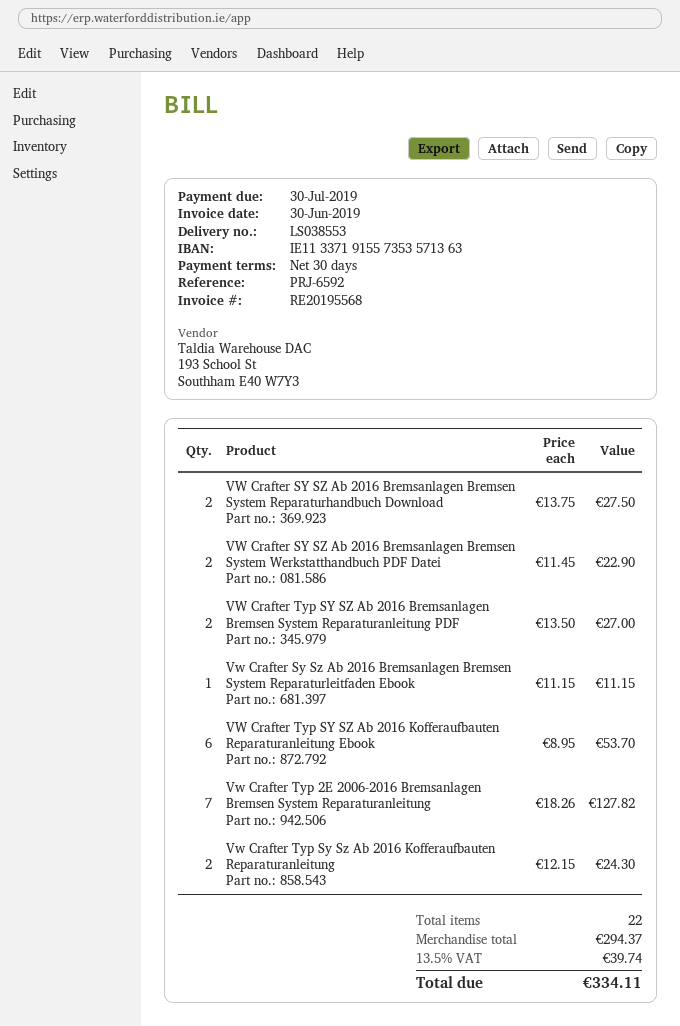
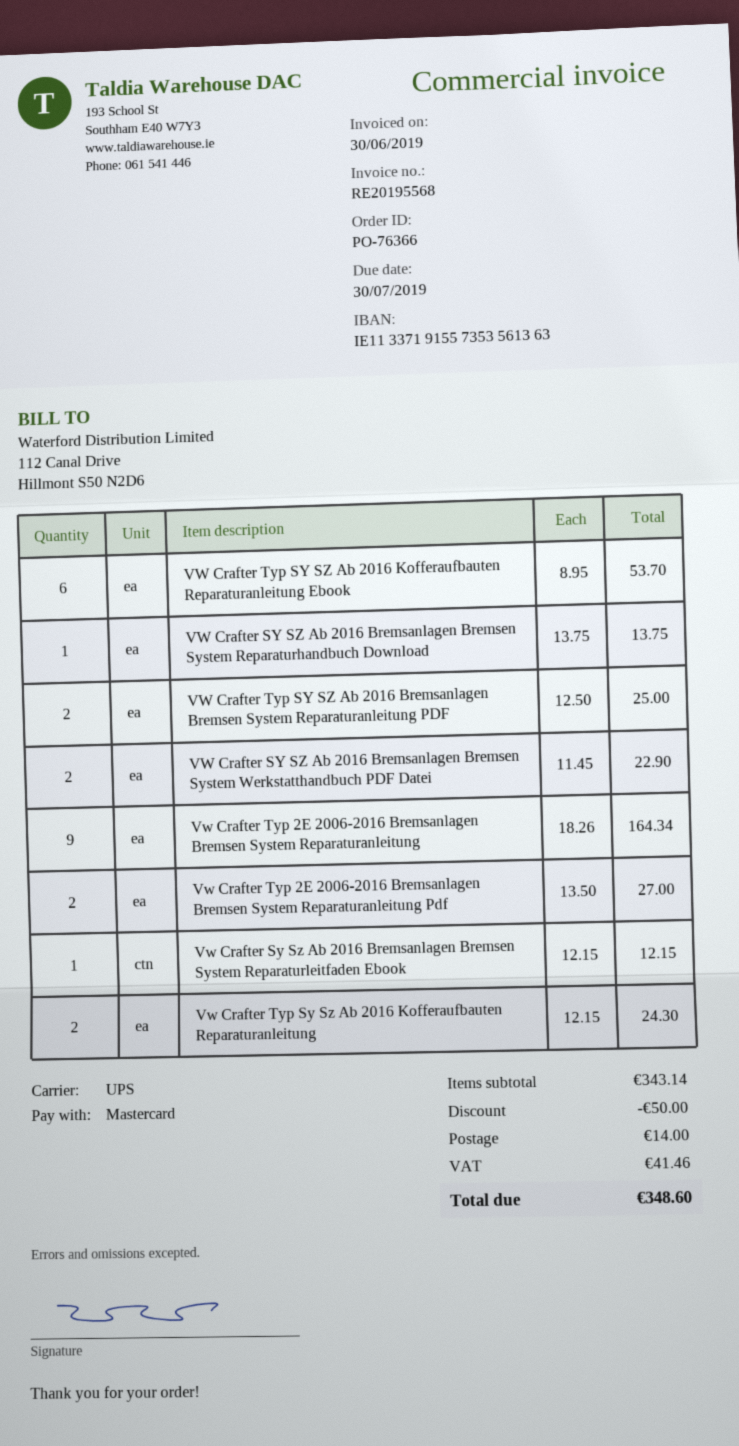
bank account: IE11337191557353571363 -> IE11337191557353561363
VW Crafter SY SZ Ab 2016 Bremsanlagen Bremsen System Reparaturhandbuch Download: 2 x 13.75 = 27.50 -> 1 x 13.75 = 13.75
VW Crafter Typ SY SZ Ab 2016 Bremsanlagen Bremsen System Reparaturanleitung PDF: 2 x 13.50 = 27.00 -> 2 x 12.50 = 25.00
Vw Crafter Sy Sz Ab 2016 Bremsanlagen Bremsen System Reparaturleitfaden Ebook: 1 x 11.15 = 11.15 -> 1 x 12.15 = 12.15
Vw Crafter Typ 2E 2006-2016 Bremsanlagen Bremsen System Reparaturanleitung: 7 x 18.26 = 127.82 -> 9 x 18.26 = 164.34
Vw Crafter Typ 2E 2006-2016 Bremsanlagen Bremsen System Reparaturanleitung Pdf: none -> 2 x 13.50 = 27.00
subtotal: 294.37 -> 343.14
discount: none -> 50.00
shipping: none -> 14.00
tax: 39.74 -> 41.46
total: 334.11 -> 348.60

